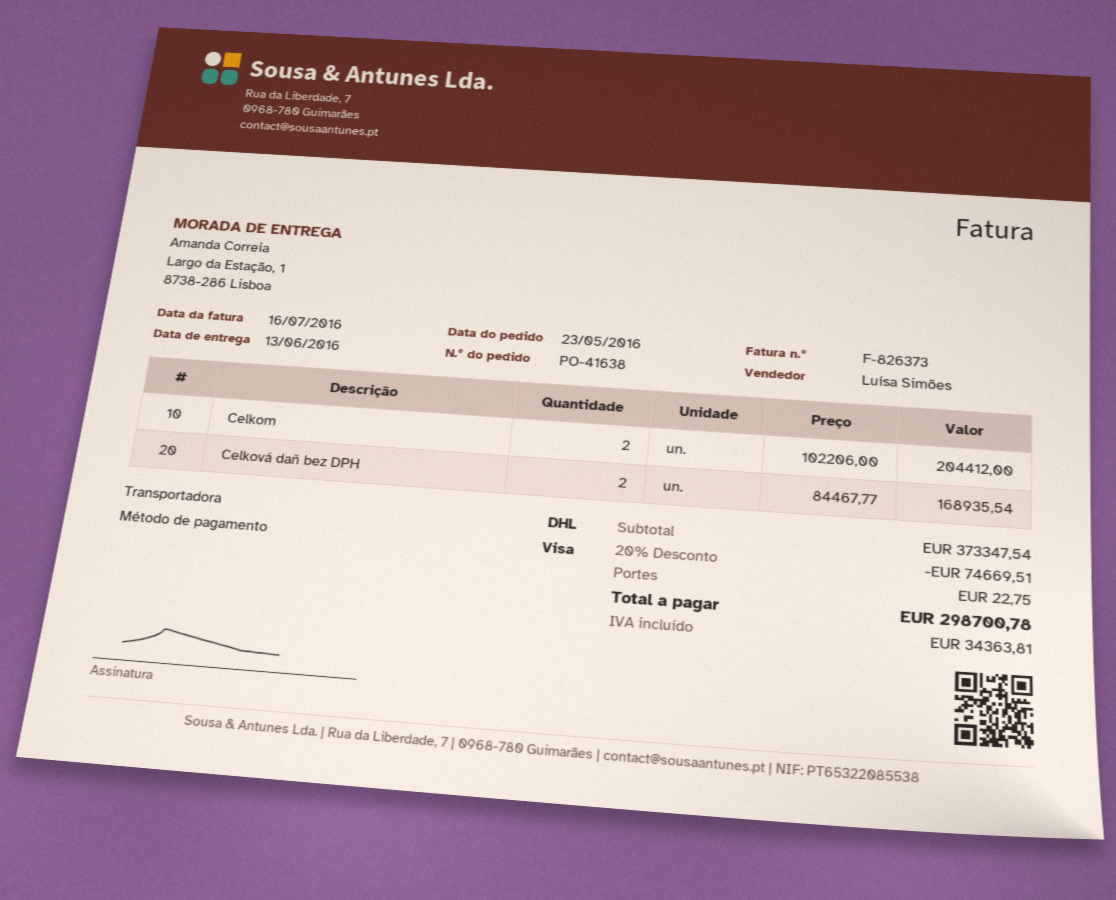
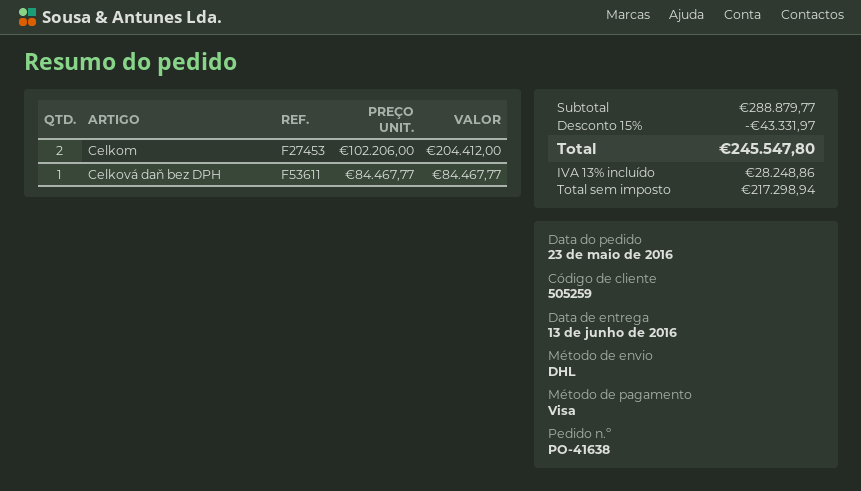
Celková daň bez DPH: 2 x 84467.77 = 168935.54 -> 1 x 84467.77 = 84467.77
subtotal: 373347.54 -> 288879.77
discount: 20% = 74669.51 -> 15% = 43331.97
shipping: 22.75 -> none
tax: 34363.81 -> 28248.86
total: 298700.78 -> 245547.80

